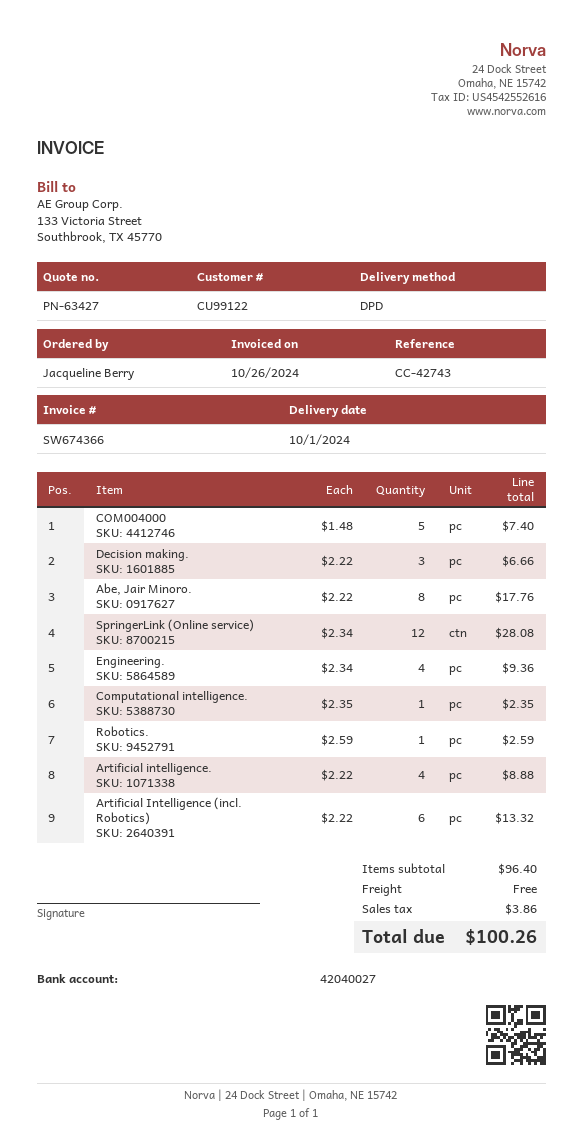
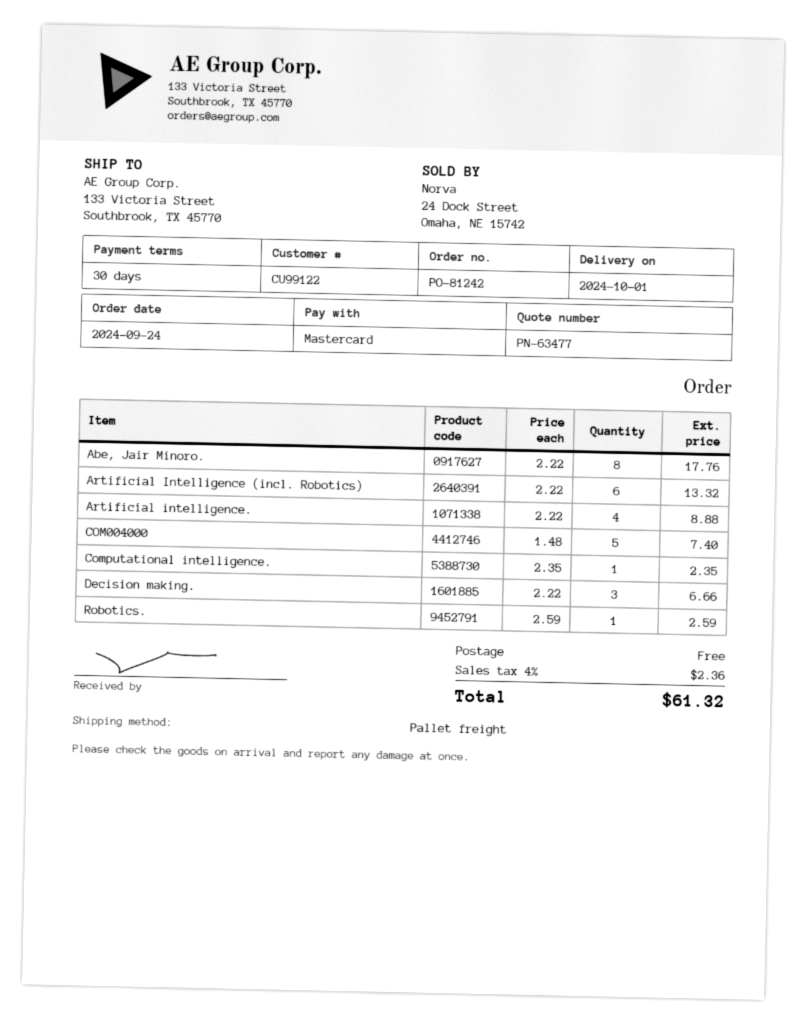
quote number: PN-63427 -> PN-63477
shipping method: DPD -> pallet freight
SpringerLink (Online service): 12 x 2.34 = 28.08 -> none
Engineering.: 4 x 2.34 = 9.36 -> none
tax: 3.86 -> 2.36
total: 100.26 -> 61.32

